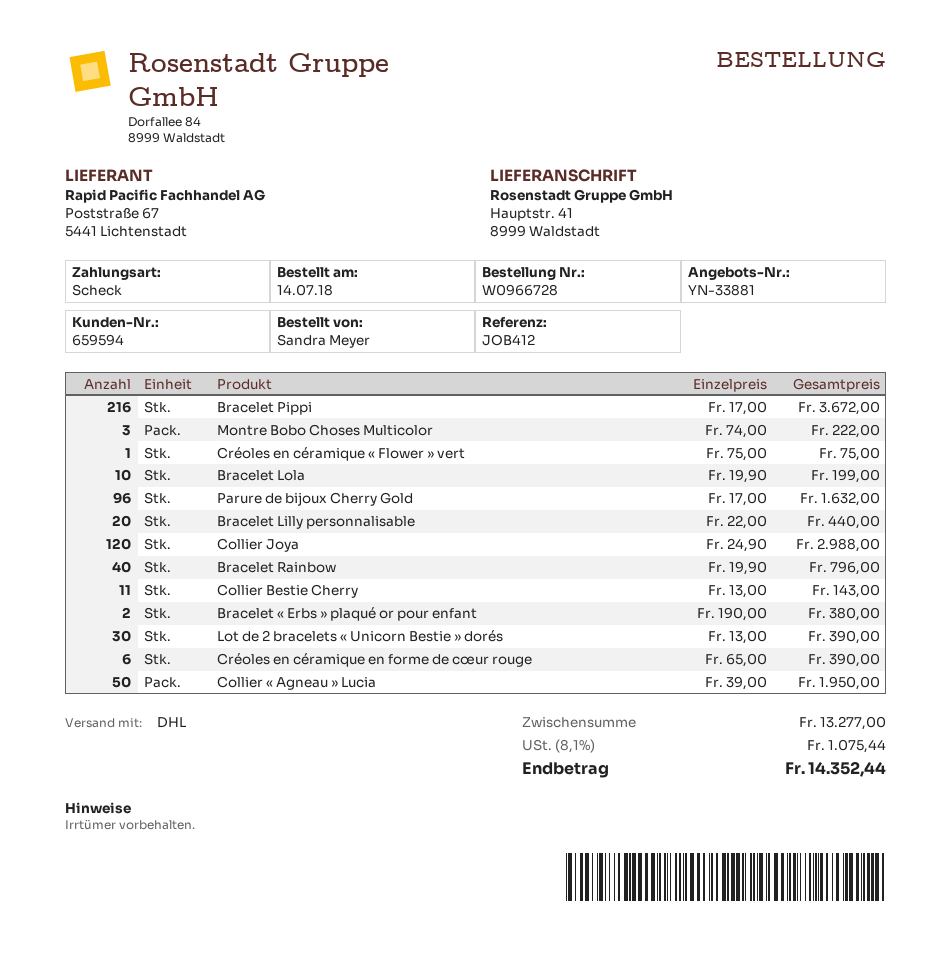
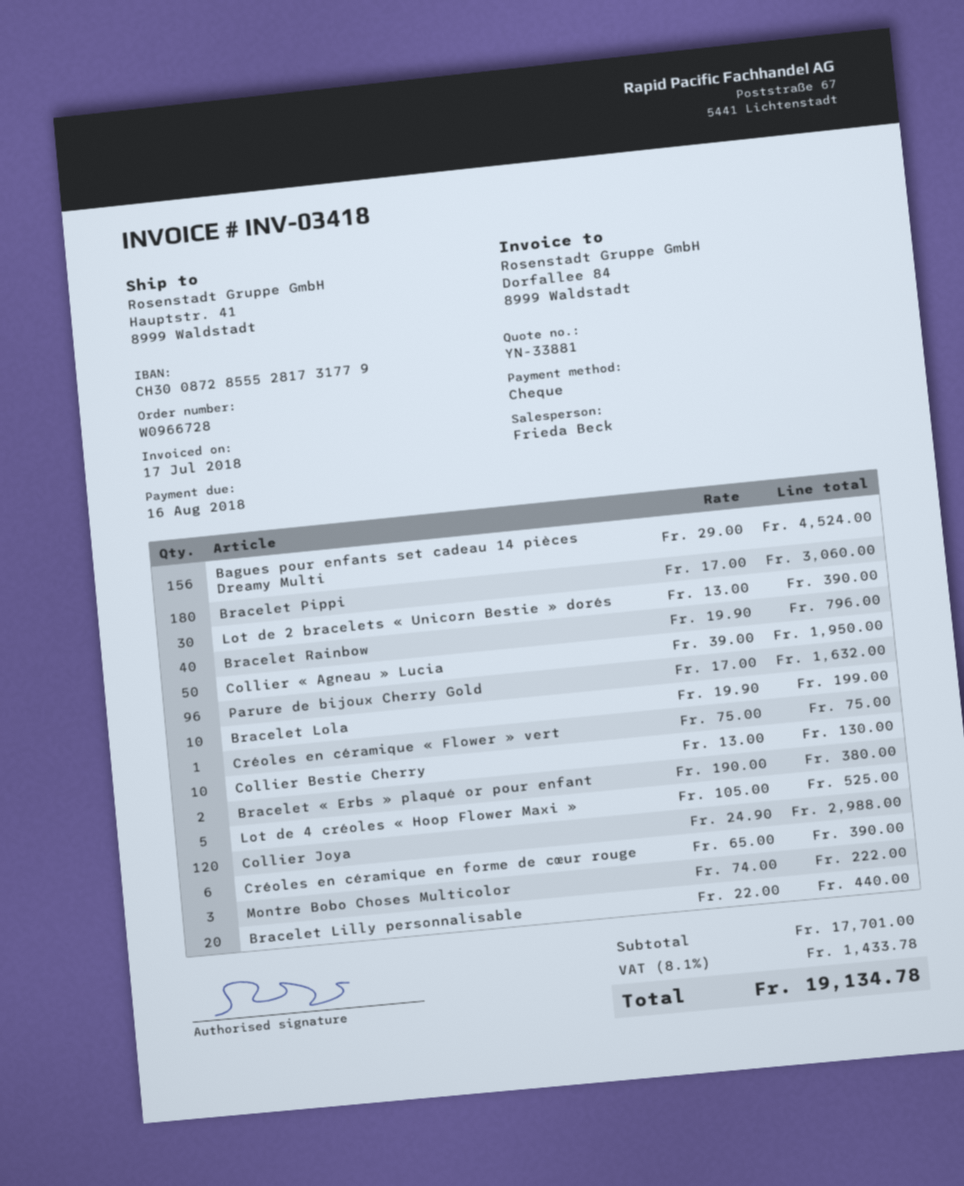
Bracelet Pippi: 216 x 17.00 = 3672.00 -> 180 x 17.00 = 3060.00
Collier Bestie Cherry: 11 x 13.00 = 143.00 -> 10 x 13.00 = 130.00
Bagues pour enfants set cadeau 14 pièces Dreamy Multi: none -> 156 x 29.00 = 4524.00
Lot de 4 créoles « Hoop Flower Maxi »: none -> 5 x 105.00 = 525.00
subtotal: 13277.00 -> 17701.00
tax: 8.1% = 1075.44 -> 8.1% = 1433.78
total: 14352.44 -> 19134.78

